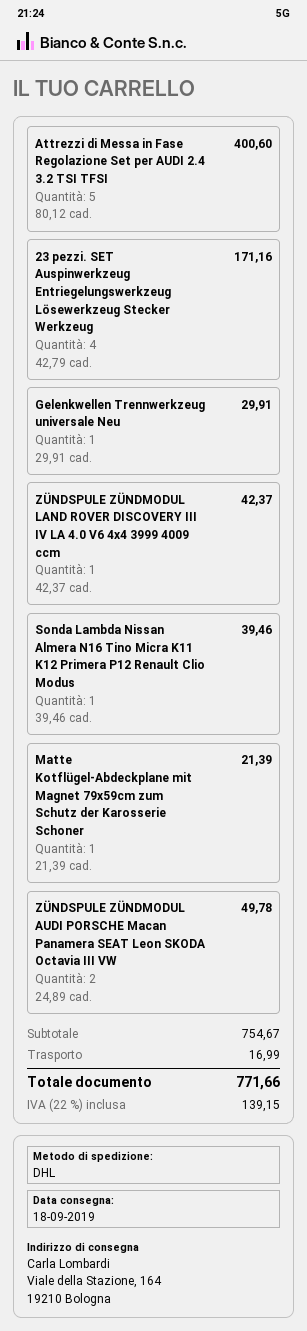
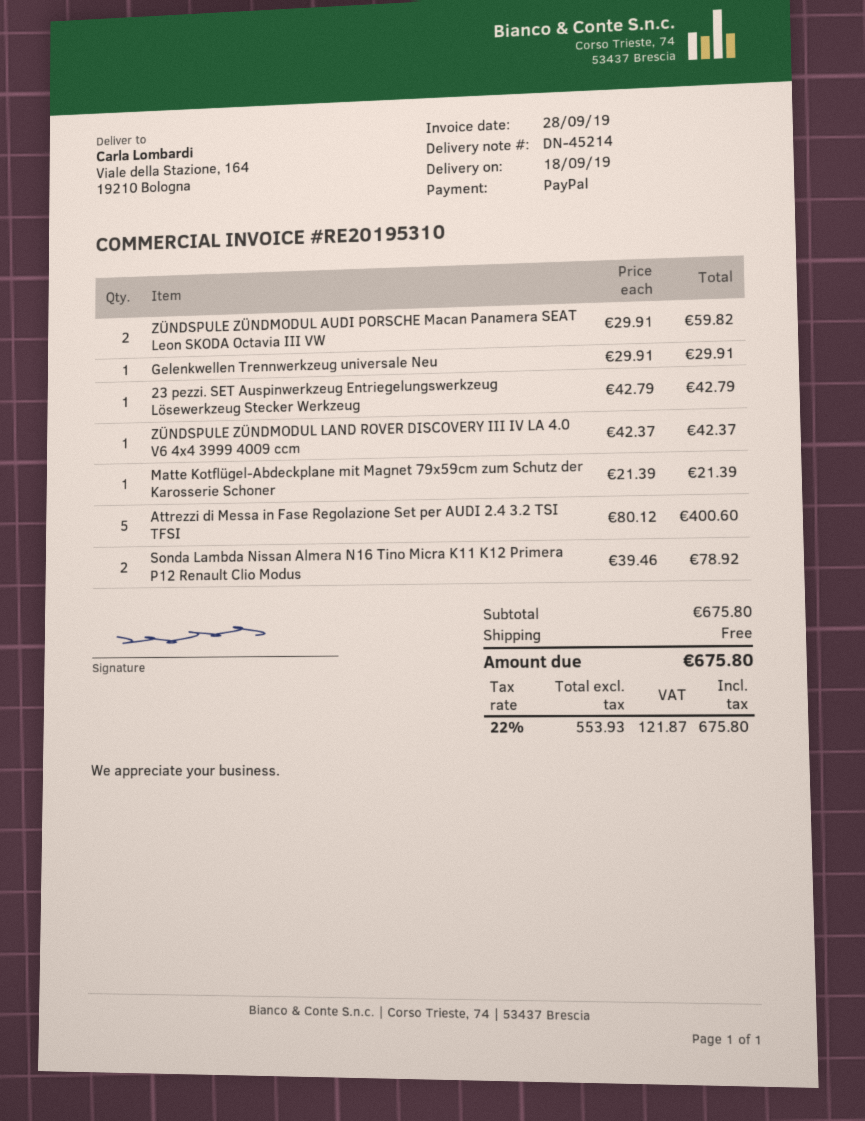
23 pezzi. SET Auspinwerkzeug Entriegelungswerkzeug Lösewerkzeug Stecker Werkzeug: 4 x 42.79 = 171.16 -> 1 x 42.79 = 42.79
Sonda Lambda Nissan Almera N16 Tino Micra K11 K12 Primera P12 Renault Clio Modus: 1 x 39.46 = 39.46 -> 2 x 39.46 = 78.92
ZÜNDSPULE ZÜNDMODUL AUDI PORSCHE Macan Panamera SEAT Leon SKODA Octavia III VW: 2 x 24.89 = 49.78 -> 2 x 29.91 = 59.82
subtotal: 754.67 -> 675.80
shipping: 16.99 -> 0.00
tax: 22% = 139.15 -> 22% = 121.87
total: 771.66 -> 675.80

